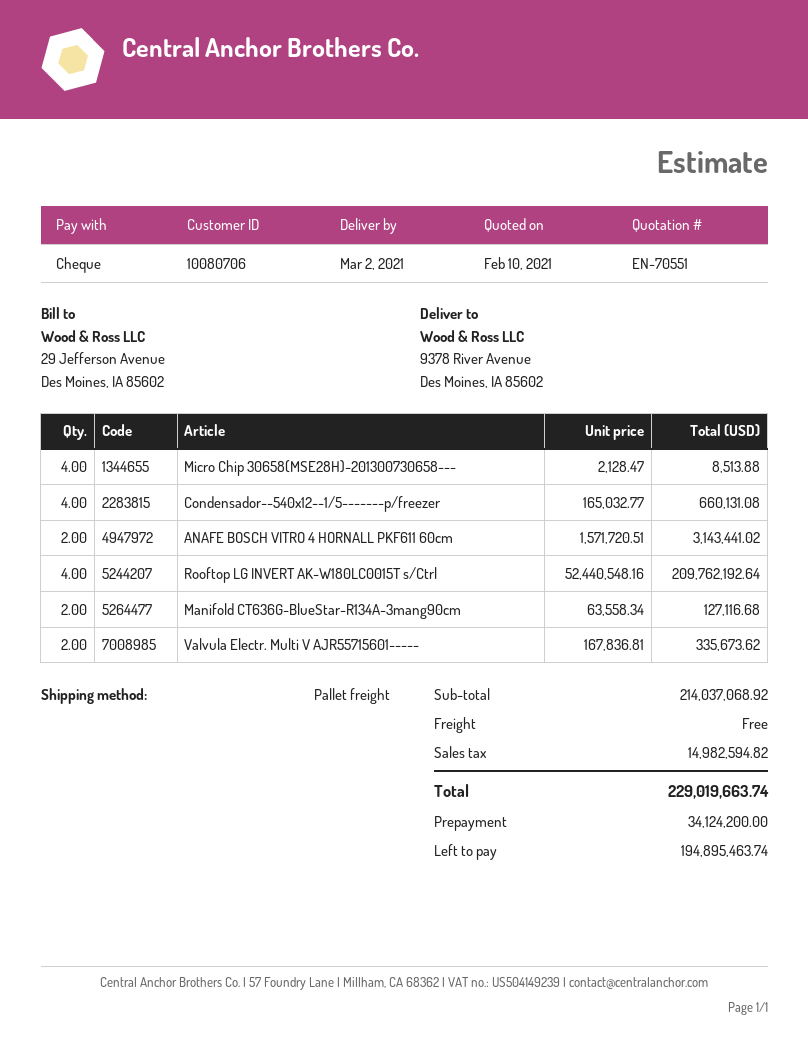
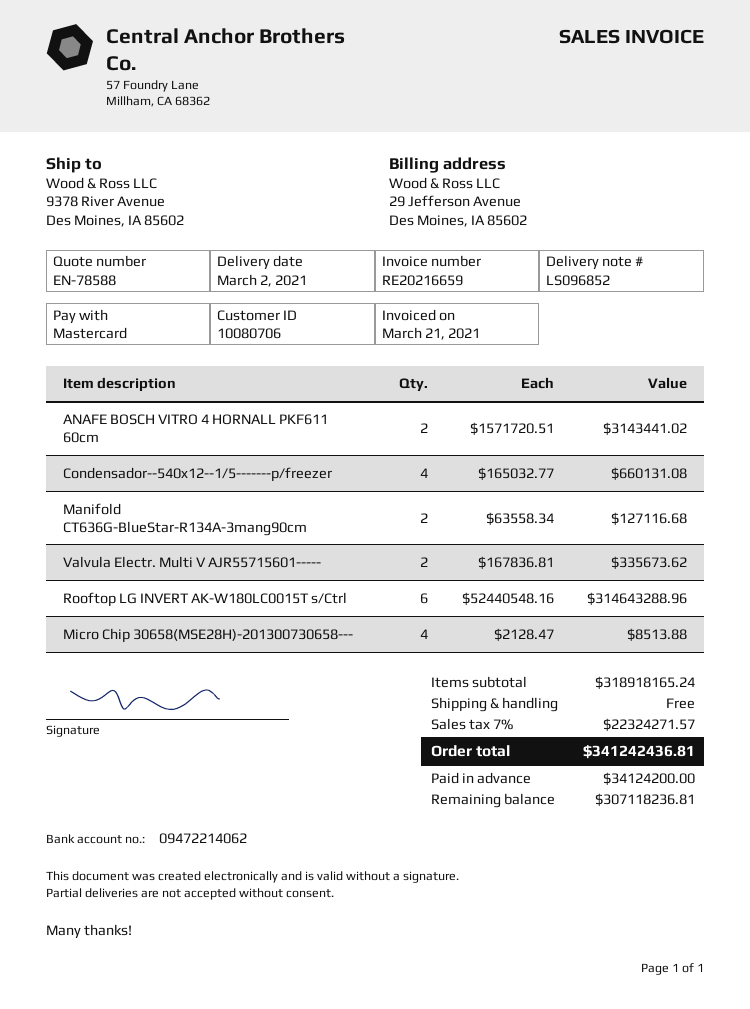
quote number: EN-70551 -> EN-78588
payment method: cheque -> Mastercard
Rooftop LG INVERT AK-W180LC0015T s/Ctrl: 4 x 52440548.16 = 209762192.64 -> 6 x 52440548.16 = 314643288.96
subtotal: 214037068.92 -> 318918165.24
tax: 14982594.82 -> 22324271.57
total: 229019663.74 -> 341242436.81
balance: 194895463.74 -> 307118236.81

